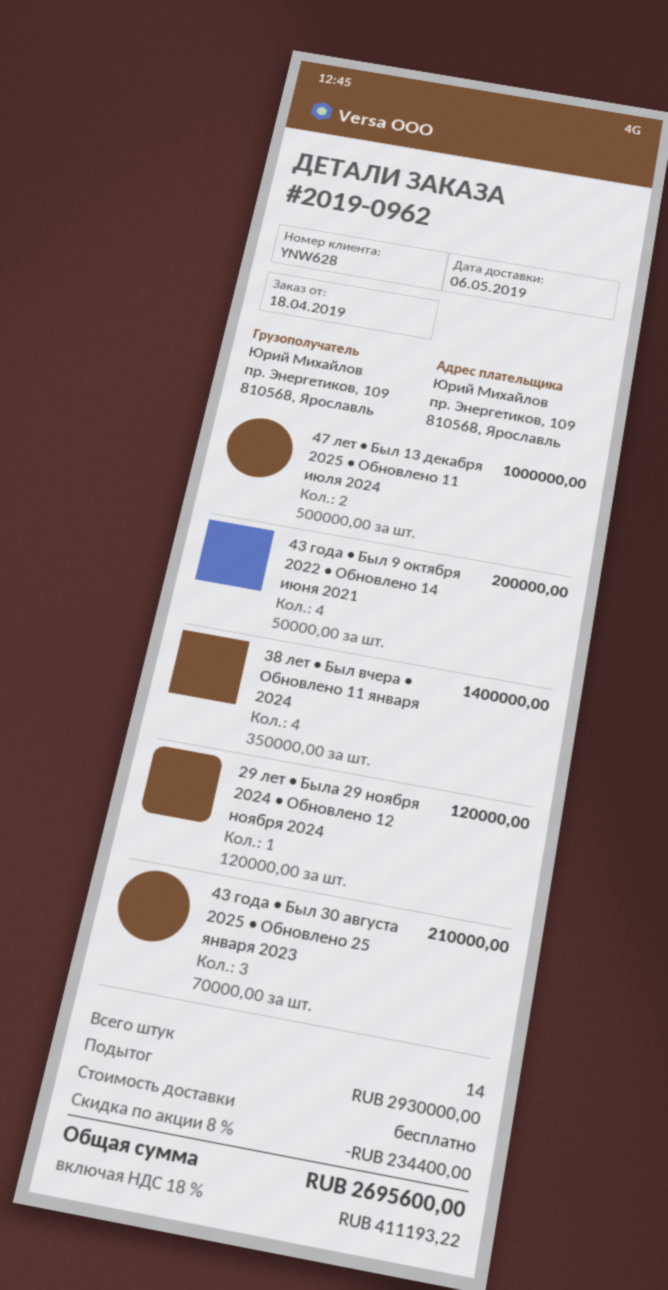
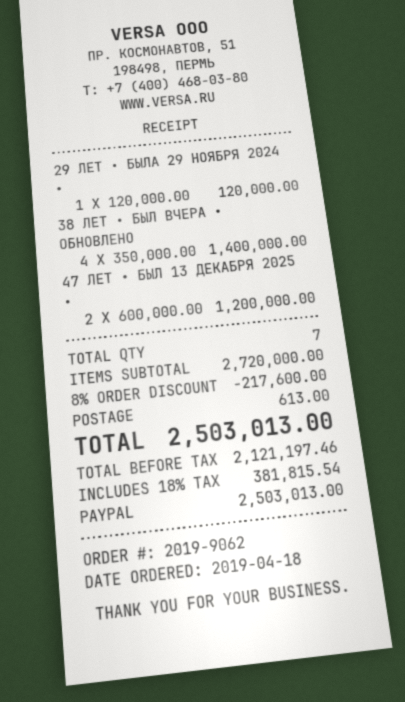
order number: 2019-0962 -> 2019-9062
47 лет • Был 13 декабря 2025 • Обновлено 11 июля 2024: 2 x 500000.00 = 1000000.00 -> 2 x 600000.00 = 1200000.00
43 года • Был 9 октября 2022 • Обновлено 14 июня 2021: 4 x 50000.00 = 200000.00 -> none
43 года • Был 30 августа 2025 • Обновлено 25 января 2023: 3 x 70000.00 = 210000.00 -> none
total quantity: 14 -> 7
subtotal: 2930000.00 -> 2720000.00
discount: 8% = 234400.00 -> 8% = 217600.00
shipping: 0.00 -> 613.00
tax: 18% = 411193.22 -> 18% = 381815.54
total: 2695600.00 -> 2503013.00

